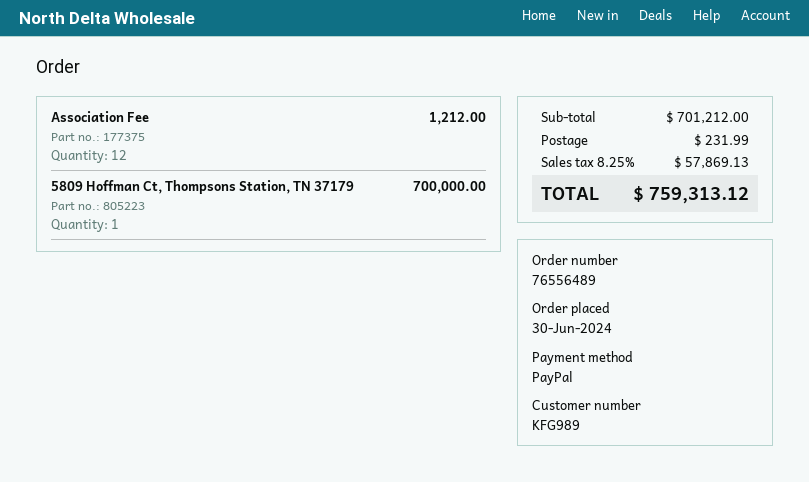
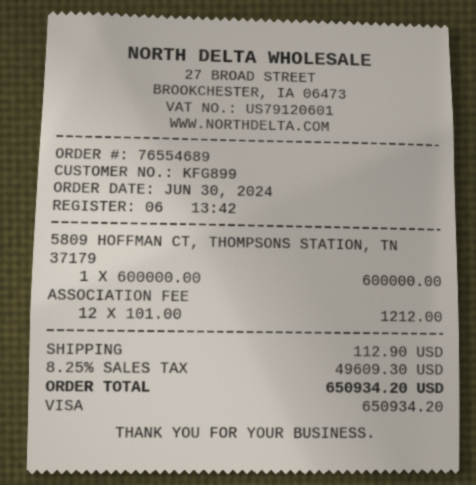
order number: 76556489 -> 76554689
customer number: KFG989 -> KFG899
payment method: PayPal -> Visa
5809 Hoffman Ct, Thompsons Station, TN 37179: 1 for 700000.00 -> 1 for 600000.00
shipping: 231.99 -> 112.90
tax: 8.25% = 57869.13 -> 8.25% = 49609.30
total: 759313.12 -> 650934.20

